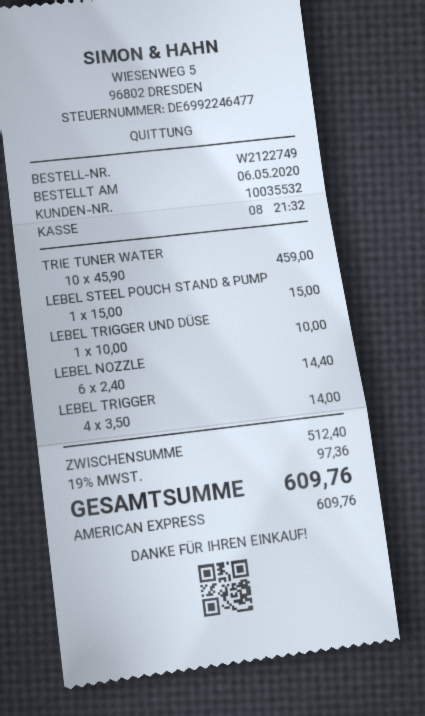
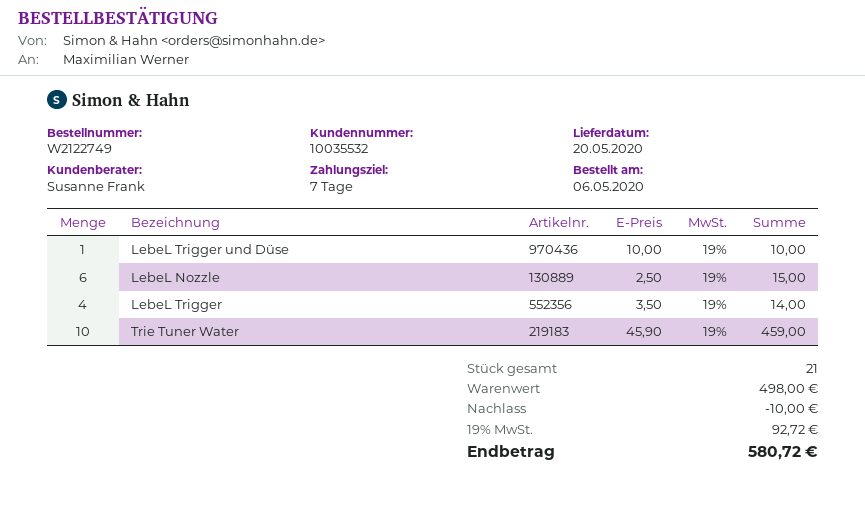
LEBEL STEEL POUCH STAND & PUMP: 1 x 15.00 = 15.00 -> none
LEBEL NOZZLE: 6 x 2.40 = 14.40 -> 6 x 2.50 = 15.00
subtotal: 512.40 -> 498.00
discount: none -> 10.00
tax: 19% = 97.36 -> 19% = 92.72
total: 609.76 -> 580.72

